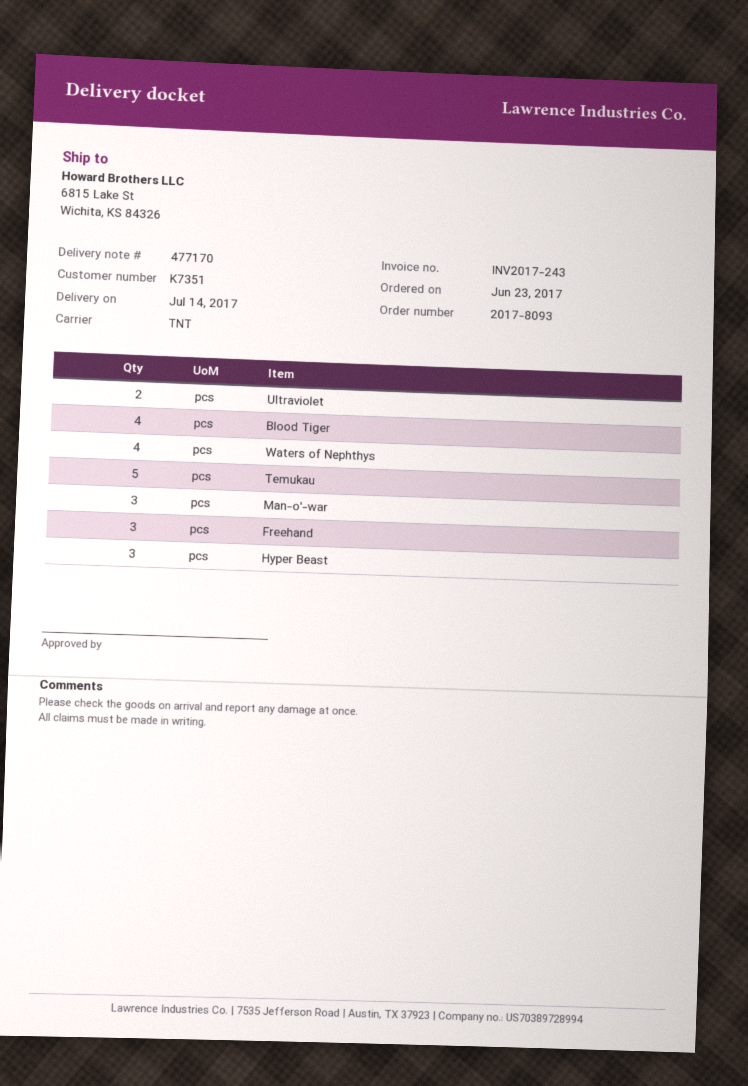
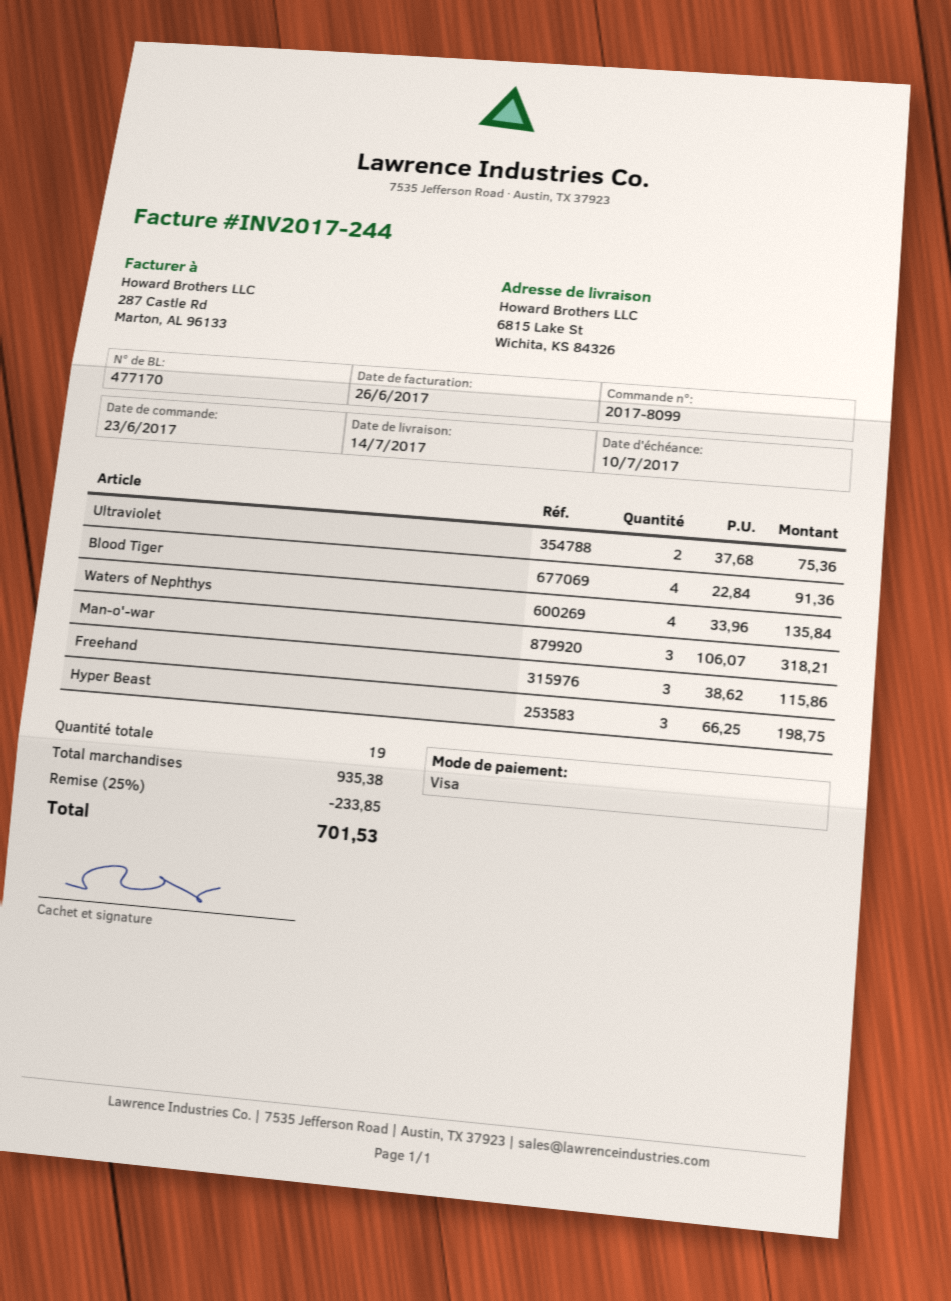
order number: 2017-8093 -> 2017-8099
invoice number: INV2017-243 -> INV2017-244
Temukau: 5 -> none

